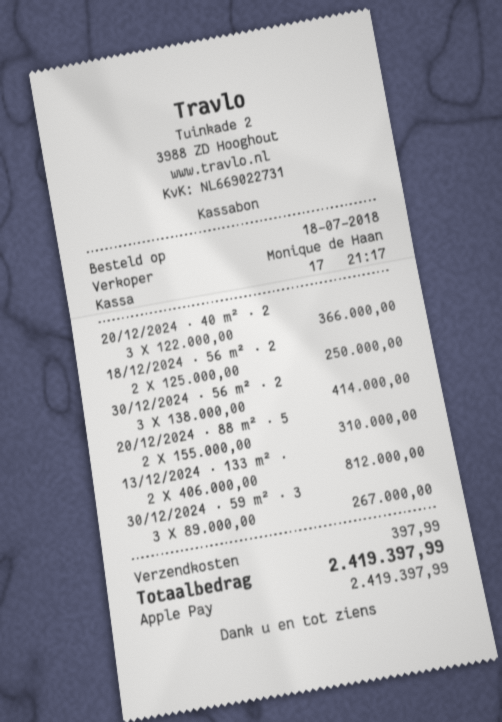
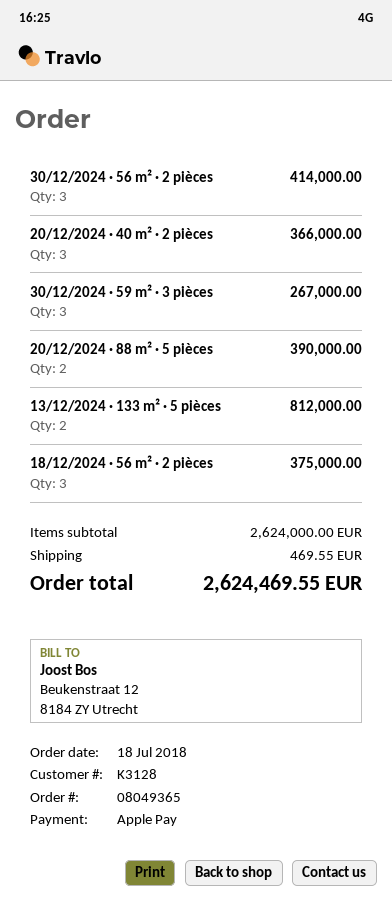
18/12/2024 · 56 m² · 2: 2 for 250000.00 -> 3 for 375000.00
20/12/2024 · 88 m² · 5: 2 for 310000.00 -> 2 for 390000.00
shipping: 397.99 -> 469.55
total: 2419397.99 -> 2624469.55

